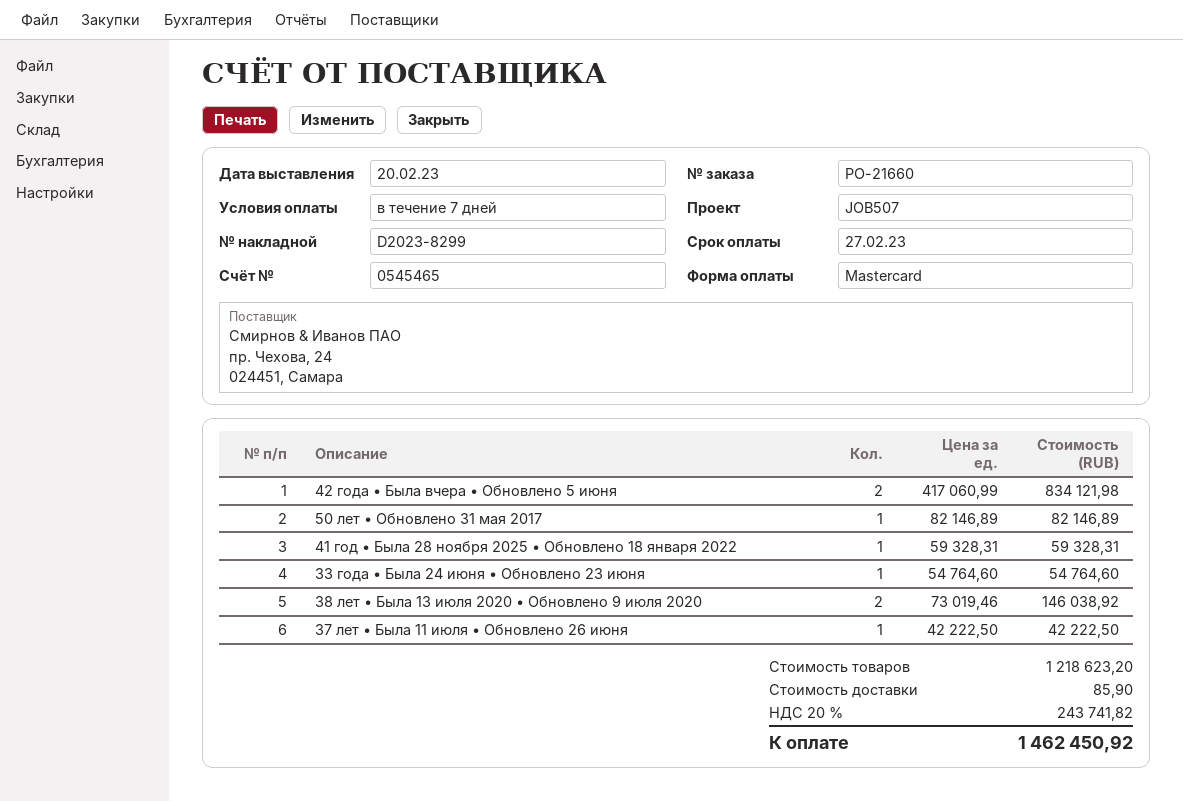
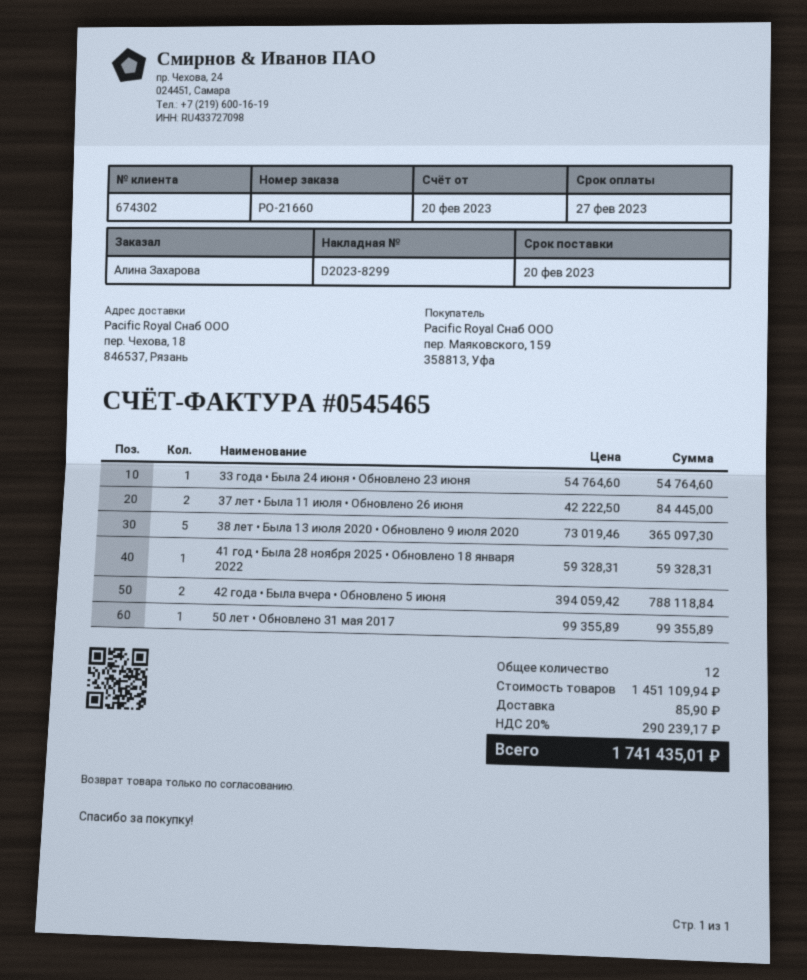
42 года • Была вчера • Обновлено 5 июня: 2 x 417060.99 = 834121.98 -> 2 x 394059.42 = 788118.84
50 лет • Обновлено 31 мая 2017: 1 x 82146.89 = 82146.89 -> 1 x 99355.89 = 99355.89
38 лет • Была 13 июля 2020 • Обновлено 9 июля 2020: 2 x 73019.46 = 146038.92 -> 5 x 73019.46 = 365097.30
37 лет • Была 11 июля • Обновлено 26 июня: 1 x 42222.50 = 42222.50 -> 2 x 42222.50 = 84445.00
subtotal: 1218623.20 -> 1451109.94
tax: 20% = 243741.82 -> 20% = 290239.17
total: 1462450.92 -> 1741435.01

